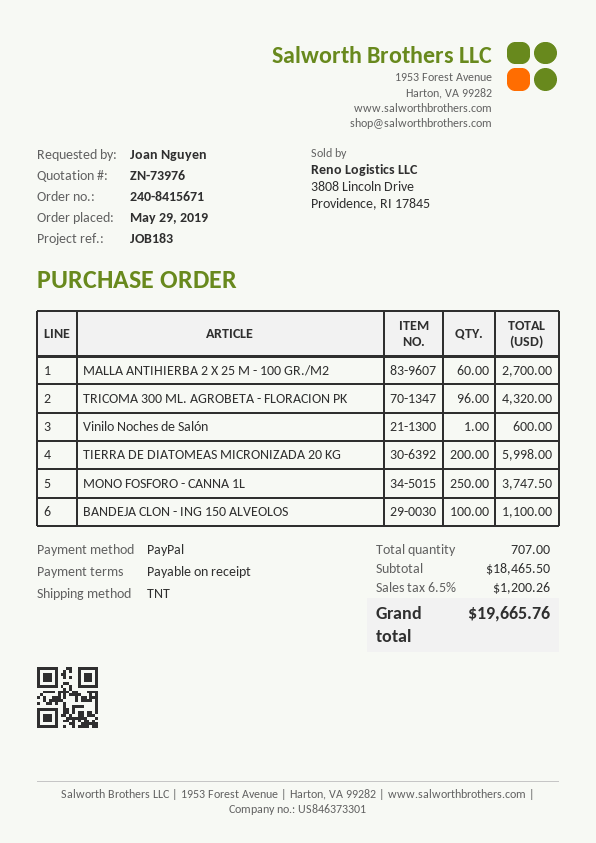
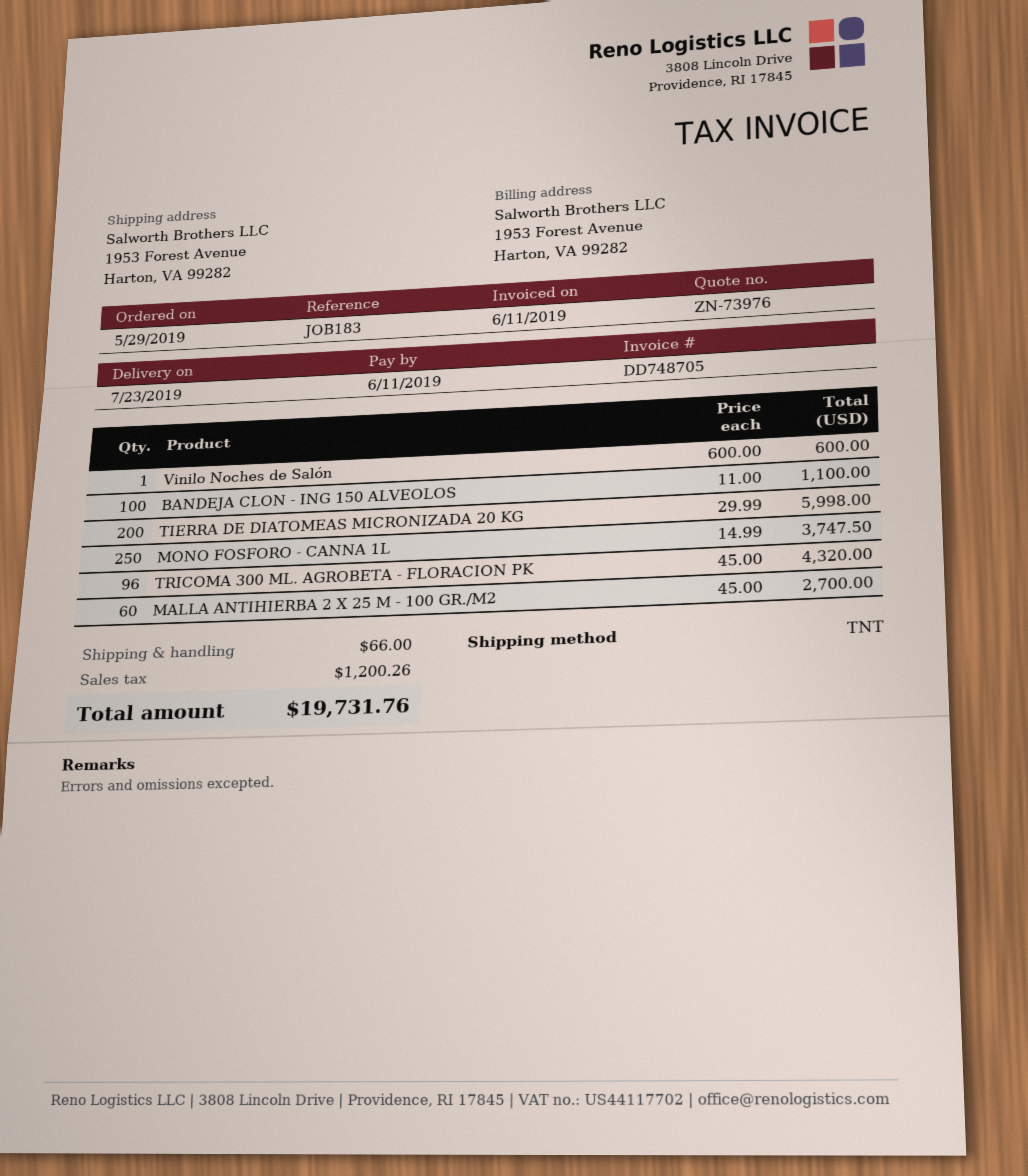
shipping: none -> 66.00
total: 19665.76 -> 19731.76

